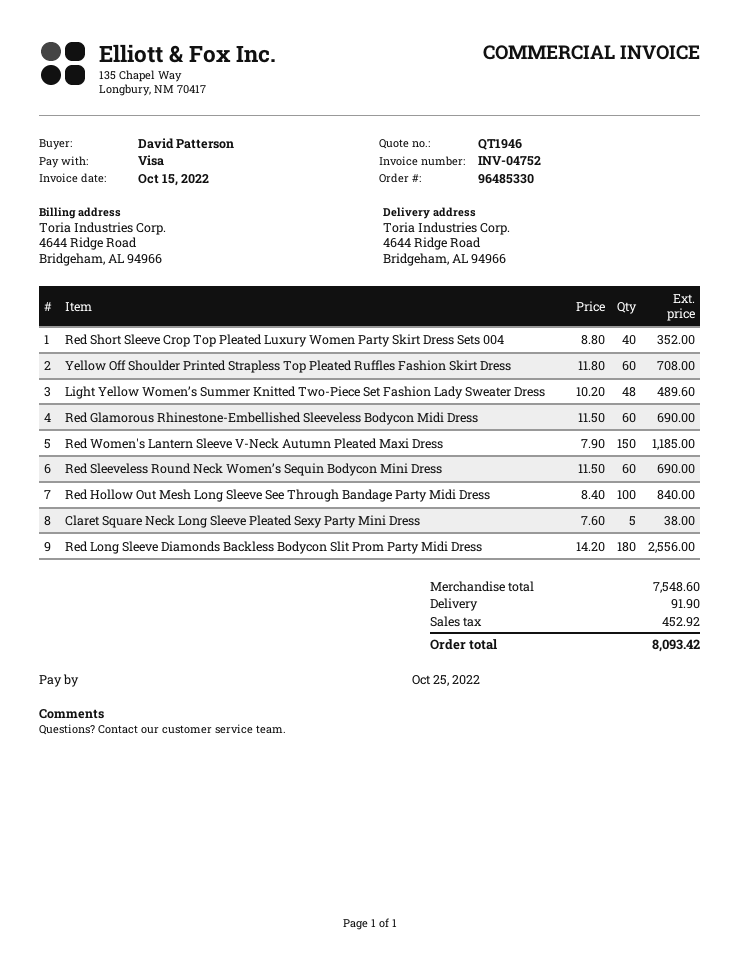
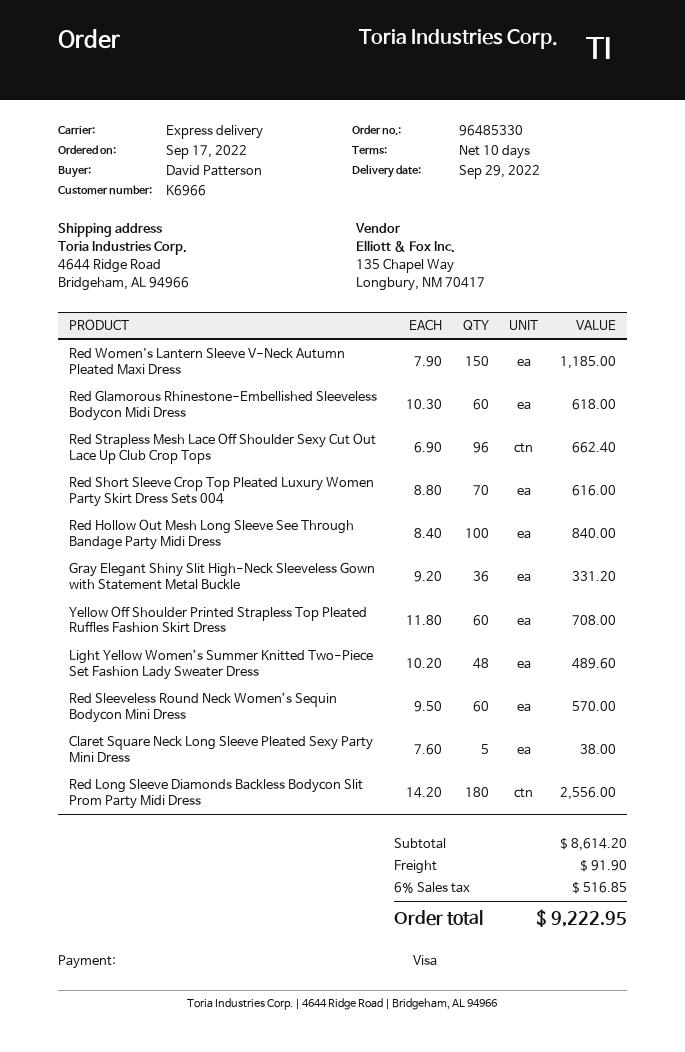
Red Short Sleeve Crop Top Pleated Luxury Women Party Skirt Dress Sets 004: 40 x 8.80 = 352.00 -> 70 x 8.80 = 616.00
Red Glamorous Rhinestone-Embellished Sleeveless Bodycon Midi Dress: 60 x 11.50 = 690.00 -> 60 x 10.30 = 618.00
Red Sleeveless Round Neck Women’s Sequin Bodycon Mini Dress: 60 x 11.50 = 690.00 -> 60 x 9.50 = 570.00
Red Strapless Mesh Lace Off Shoulder Sexy Cut Out Lace Up Club Crop Tops: none -> 96 x 6.90 = 662.40
Gray Elegant Shiny Slit High-Neck Sleeveless Gown with Statement Metal Buckle: none -> 36 x 9.20 = 331.20
subtotal: 7548.60 -> 8614.20
tax: 452.92 -> 516.85
total: 8093.42 -> 9222.95

